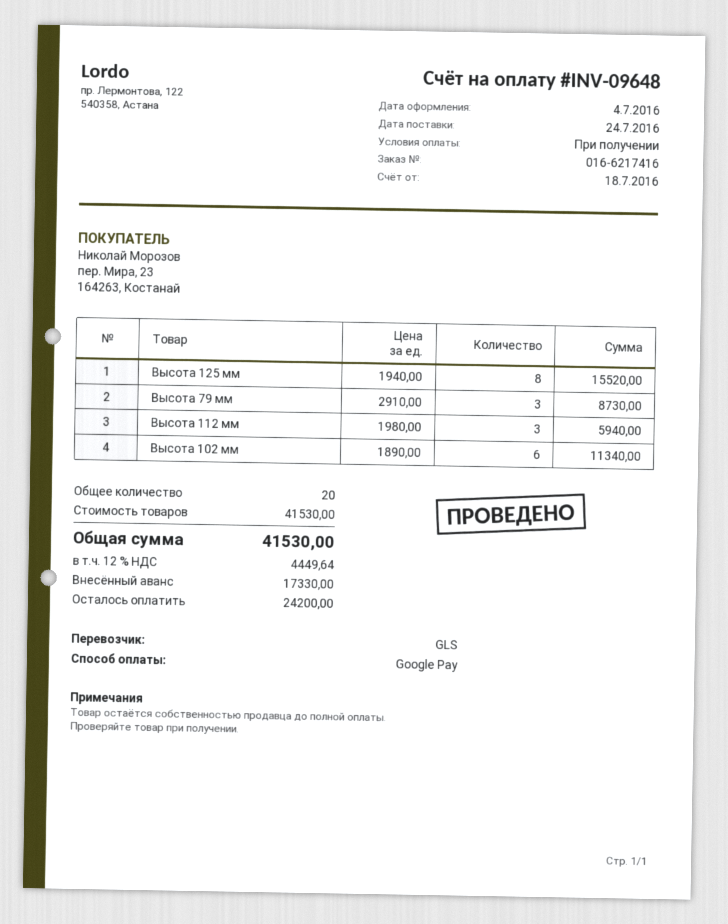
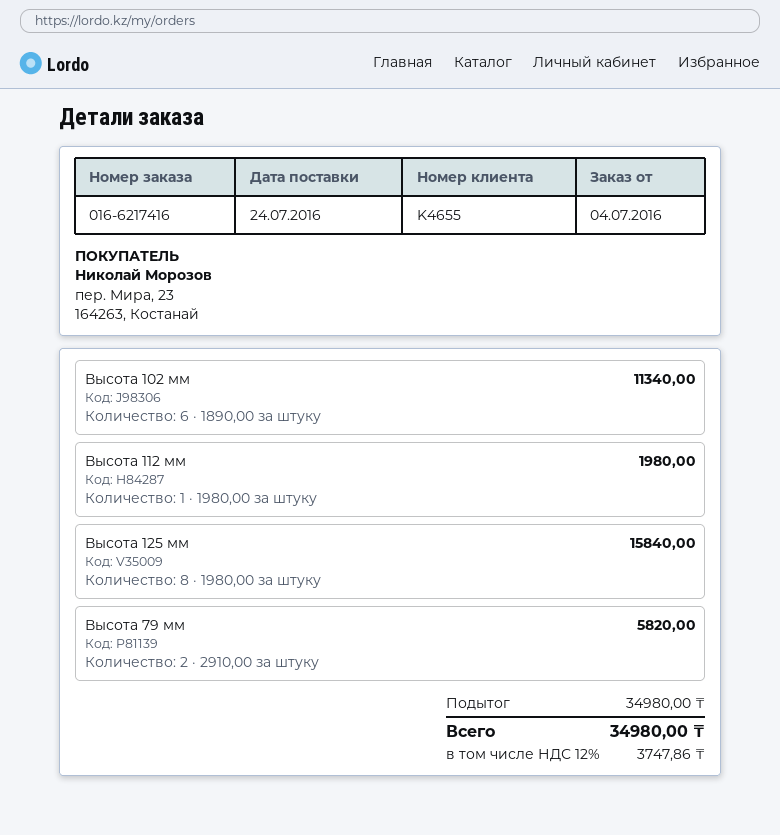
Высота 125 мм: 8 x 1940.00 = 15520.00 -> 8 x 1980.00 = 15840.00
Высота 79 мм: 3 x 2910.00 = 8730.00 -> 2 x 2910.00 = 5820.00
Высота 112 мм: 3 x 1980.00 = 5940.00 -> 1 x 1980.00 = 1980.00
subtotal: 41530.00 -> 34980.00
tax: 12% = 4449.64 -> 12% = 3747.86
total: 41530.00 -> 34980.00

